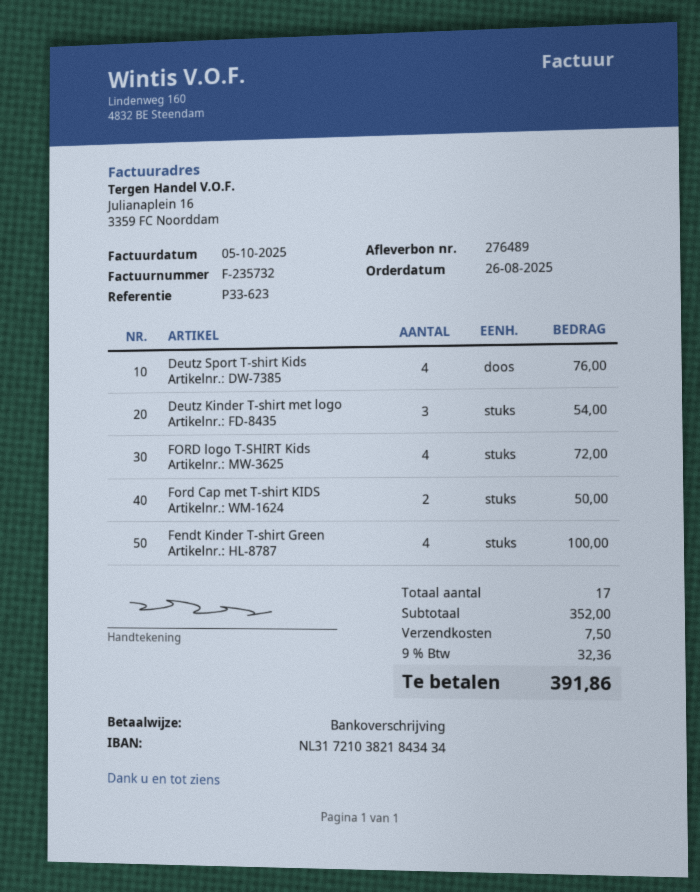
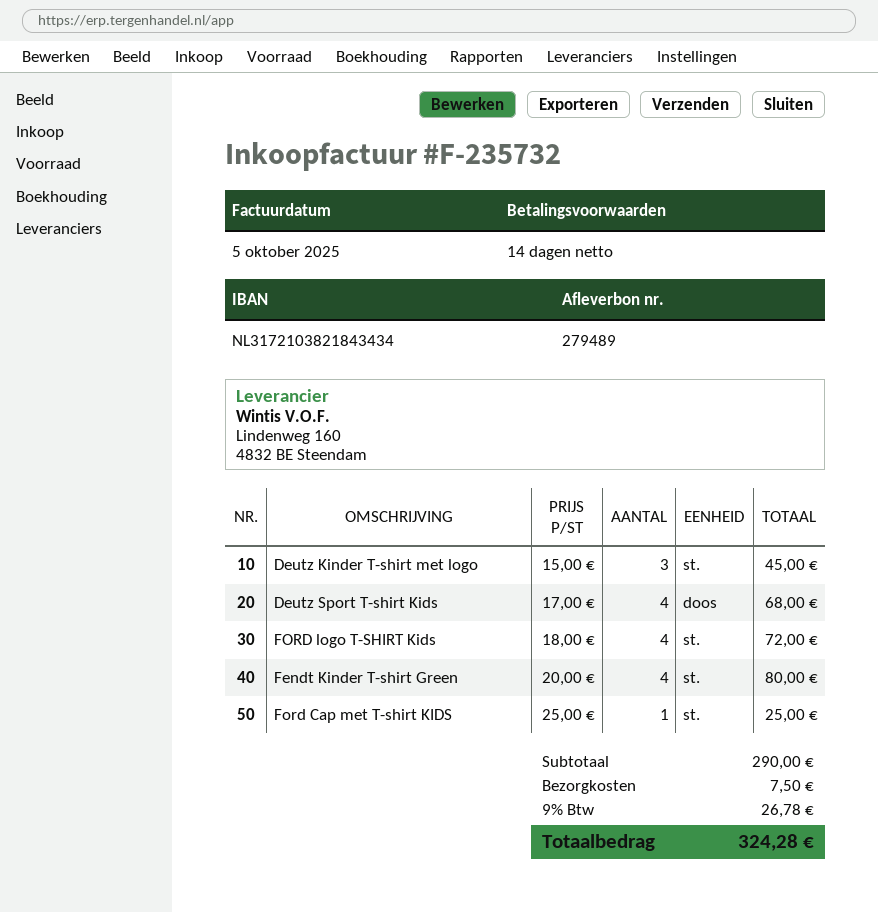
delivery note number: 276489 -> 279489
Deutz Sport T-shirt Kids: 4 for 76.00 -> 4 for 68.00
Deutz Kinder T-shirt met logo: 3 for 54.00 -> 3 for 45.00
Ford Cap met T-shirt KIDS: 2 for 50.00 -> 1 for 25.00
Fendt Kinder T-shirt Green: 4 for 100.00 -> 4 for 80.00
subtotal: 352.00 -> 290.00
tax: 9% = 32.36 -> 9% = 26.78
total: 391.86 -> 324.28

